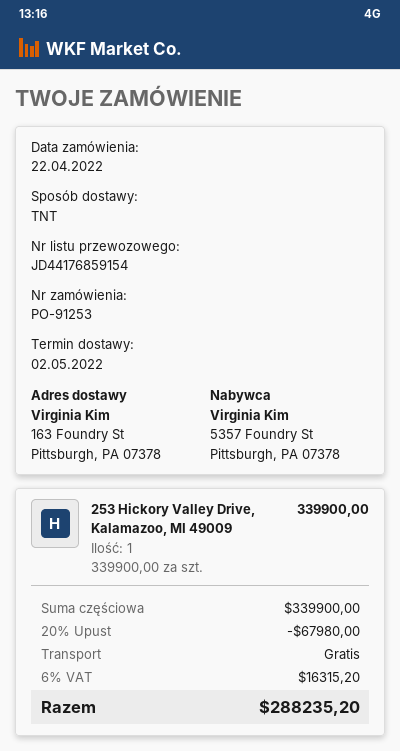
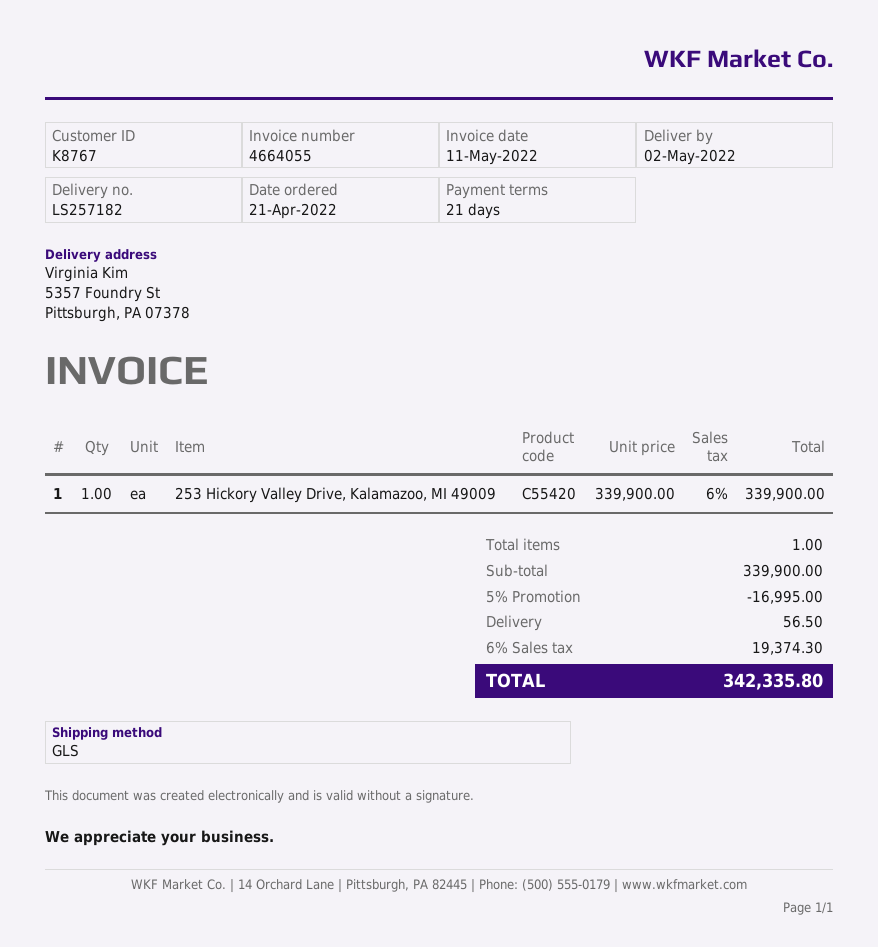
order date: 2022-04-22 -> 2022-04-21
shipping method: TNT -> GLS
ship to: 163 Foundry St, Pittsburgh, PA 07378 -> 5357 Foundry St, Pittsburgh, PA 07378
discount: 20% = 67980.00 -> 5% = 16995.00
shipping: 0.00 -> 56.50
tax: 6% = 16315.20 -> 6% = 19374.30
total: 288235.20 -> 342335.80

